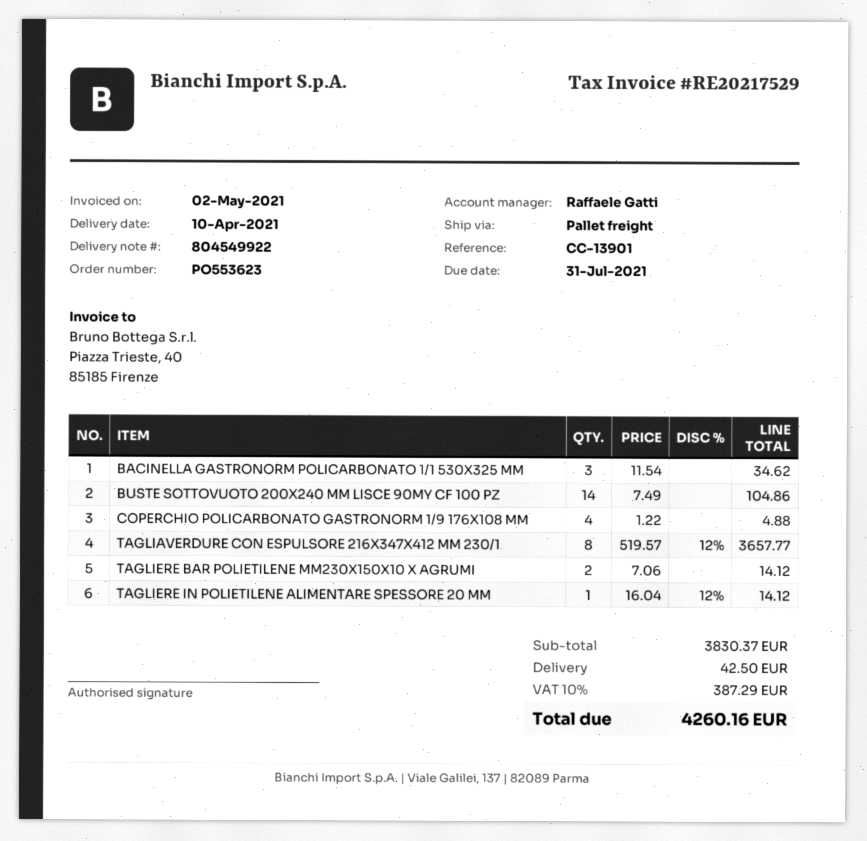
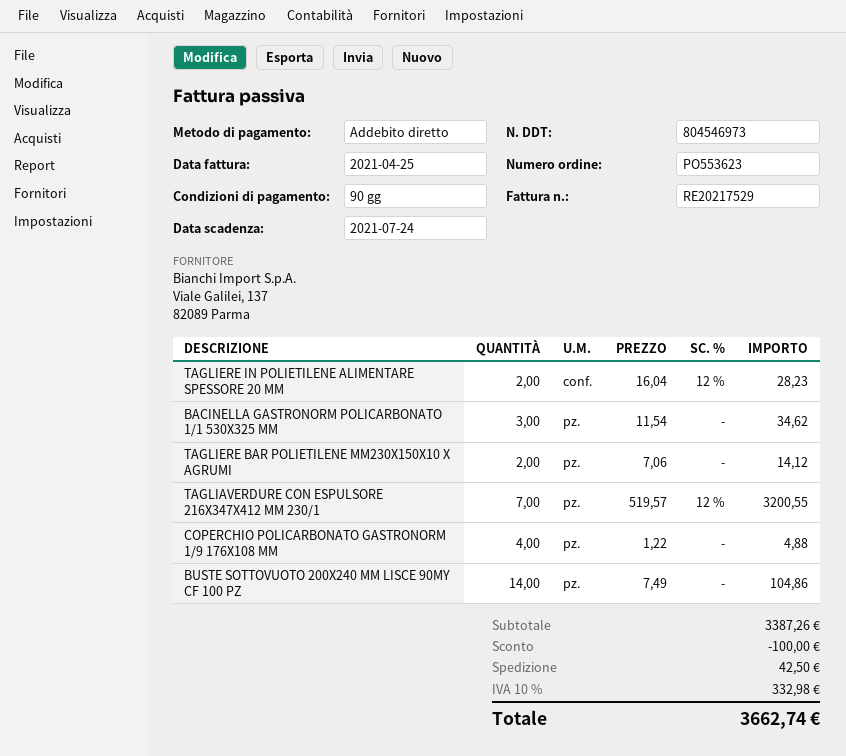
delivery note number: 804549922 -> 804546973
invoice date: 2021-05-02 -> 2021-04-25
due date: 2021-07-31 -> 2021-07-24
TAGLIAVERDURE CON ESPULSORE 216X347X412 MM 230/1: 8 x 519.57 - 12% = 3657.77 -> 7 x 519.57 - 12% = 3200.55
TAGLIERE IN POLIETILENE ALIMENTARE SPESSORE 20 MM: 1 x 16.04 - 12% = 14.12 -> 2 x 16.04 - 12% = 28.23
subtotal: 3830.37 -> 3387.26
discount: none -> 100.00
tax: 10% = 387.29 -> 10% = 332.98
total: 4260.16 -> 3662.74

